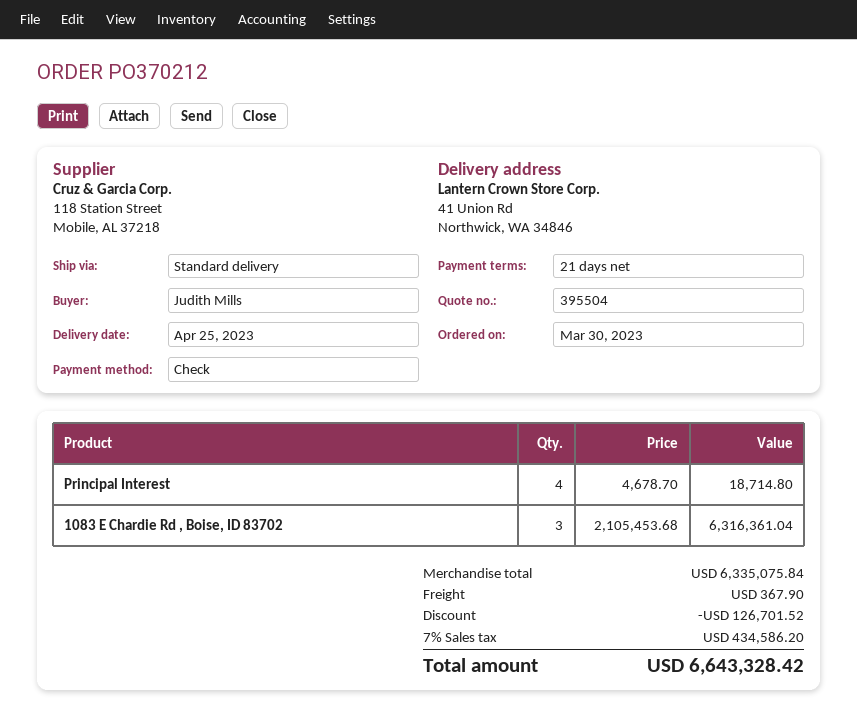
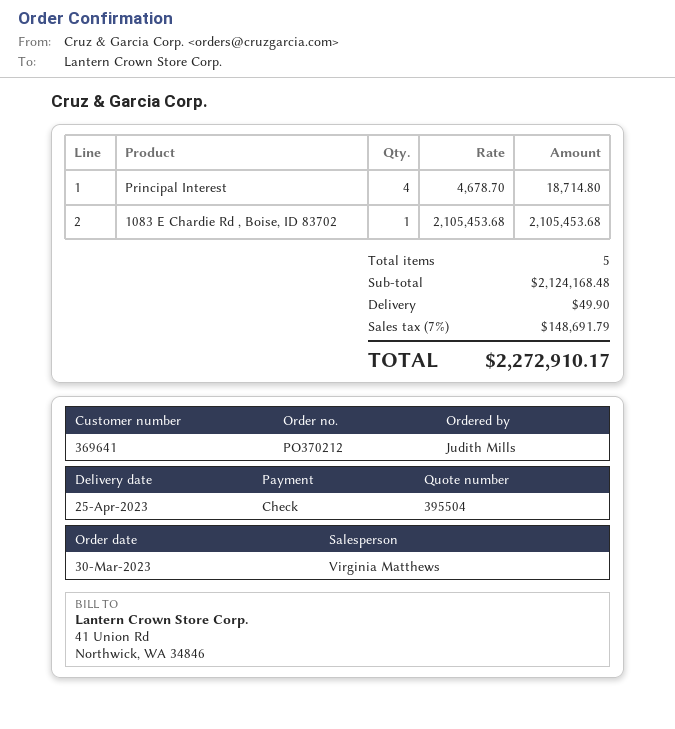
1083 E Chardie Rd , Boise, ID 83702: 3 x 2105453.68 = 6316361.04 -> 1 x 2105453.68 = 2105453.68
subtotal: 6335075.84 -> 2124168.48
discount: 126701.52 -> none
shipping: 367.90 -> 49.90
tax: 7% = 434586.20 -> 7% = 148691.79
total: 6643328.42 -> 2272910.17

